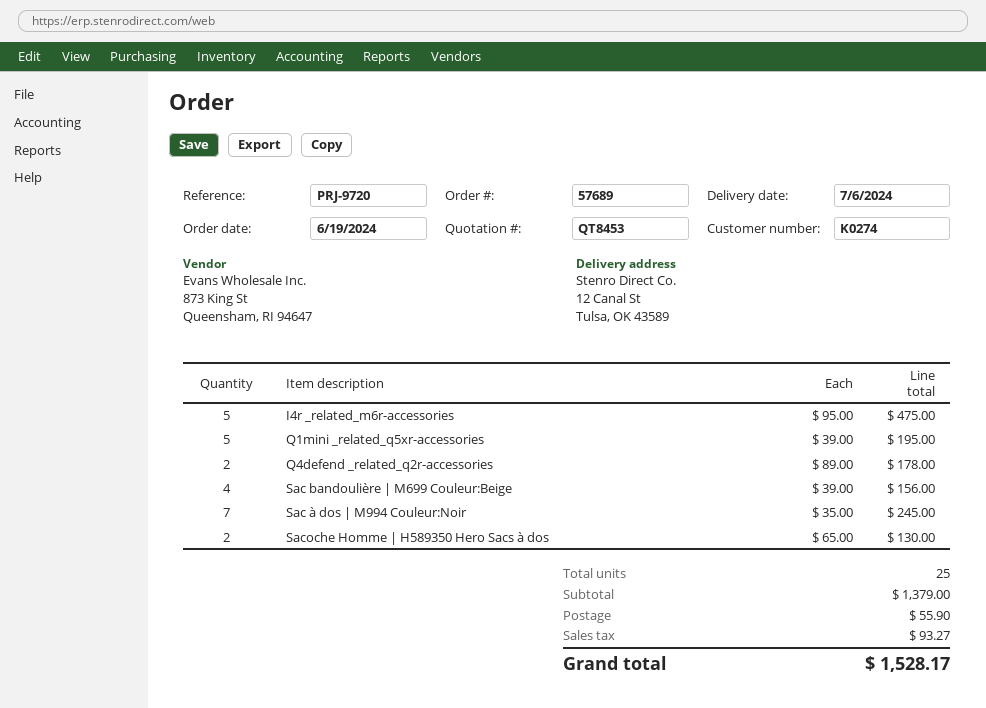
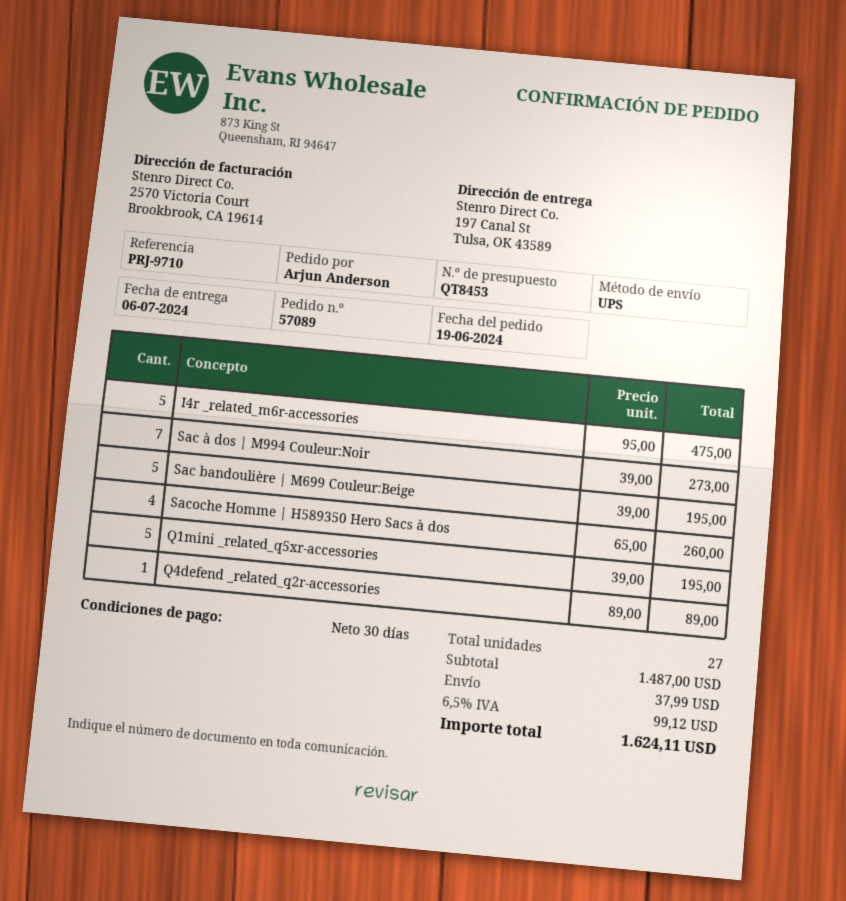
order number: 57689 -> 57089
reference: PRJ-9720 -> PRJ-9710
ship to: 12 Canal St, Tulsa, OK 43589 -> 197 Canal St, Tulsa, OK 43589
Q4defend _related_q2r-accessories: 2 x 89.00 = 178.00 -> 1 x 89.00 = 89.00
Sac bandoulière | M699 Couleur:Beige: 4 x 39.00 = 156.00 -> 5 x 39.00 = 195.00
Sac à dos | M994 Couleur:Noir: 7 x 35.00 = 245.00 -> 7 x 39.00 = 273.00
Sacoche Homme | H589350 Hero Sacs à dos: 2 x 65.00 = 130.00 -> 4 x 65.00 = 260.00
total quantity: 25 -> 27
subtotal: 1379.00 -> 1487.00
shipping: 55.90 -> 37.99
tax: 93.27 -> 99.12
total: 1528.17 -> 1624.11

